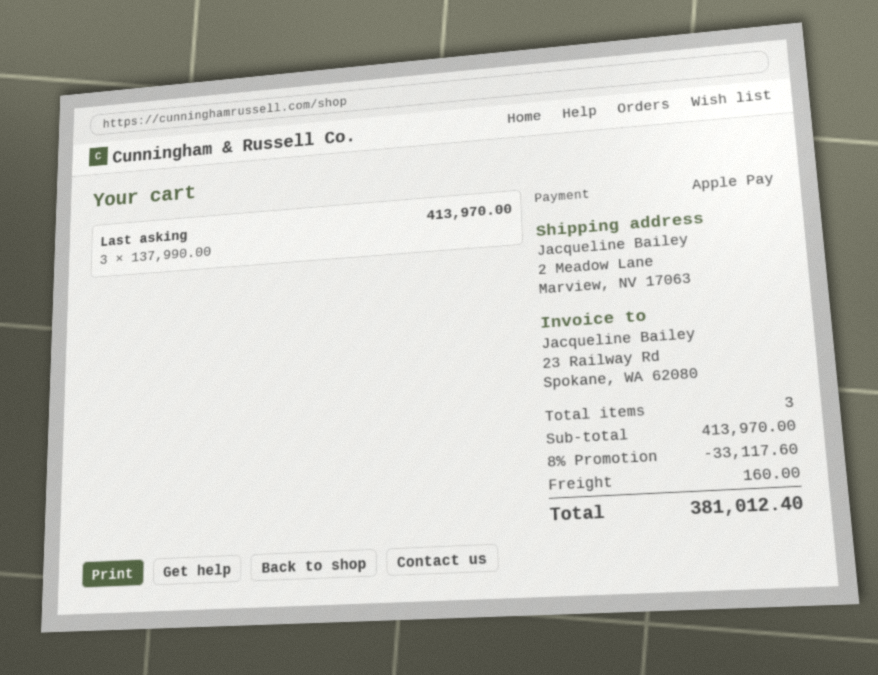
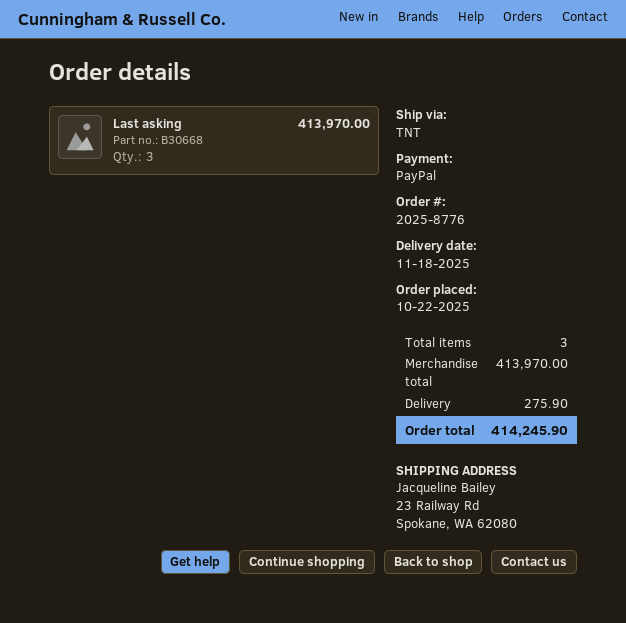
payment method: Apple Pay -> PayPal
ship to: 2 Meadow Lane, Marview, NV 17063 -> 23 Railway Rd, Spokane, WA 62080
discount: 8% = 33117.60 -> none
shipping: 160.00 -> 275.90
total: 381012.40 -> 414245.90

